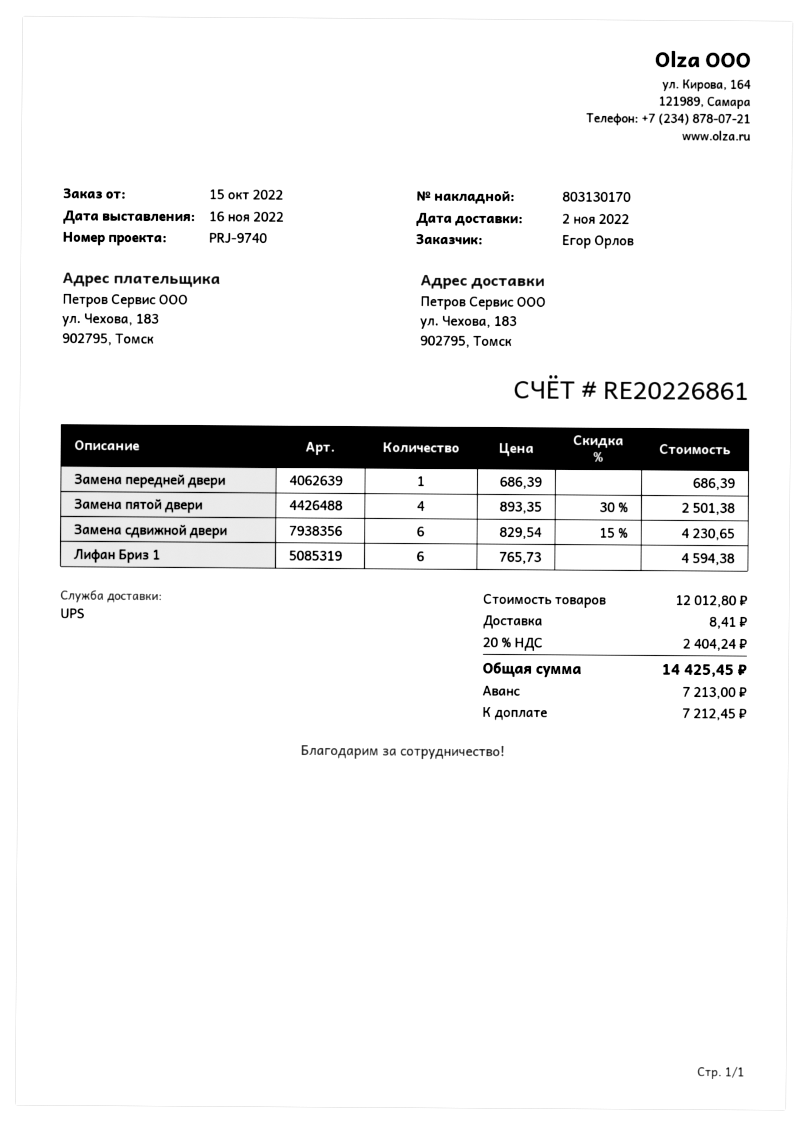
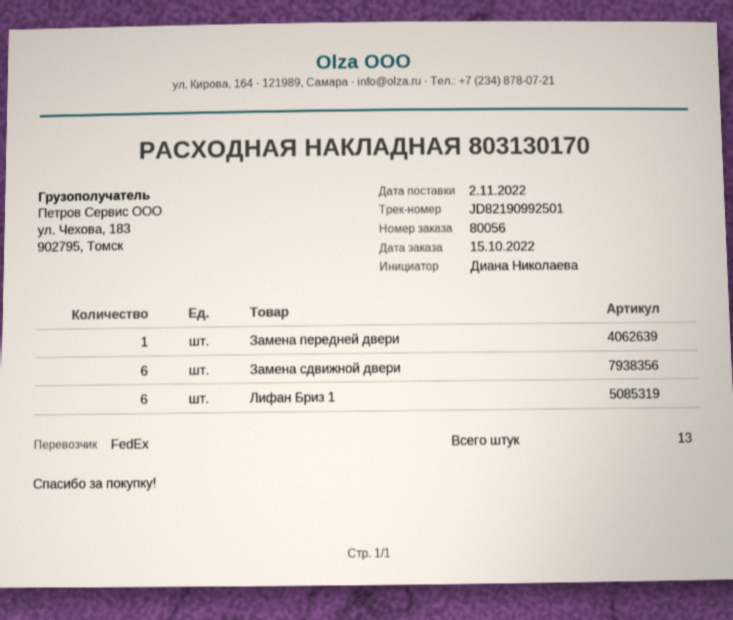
ordered by: Егор Орлов -> Диана Николаева
shipping method: UPS -> FedEx
Замена пятой двери: 4 -> none

